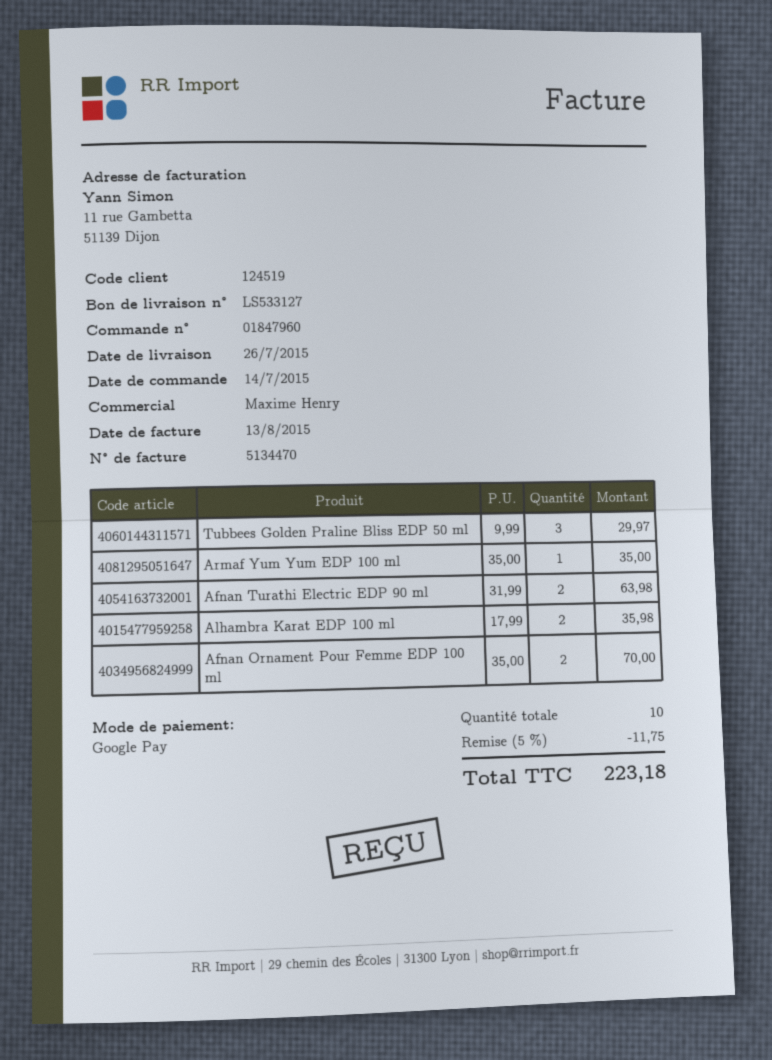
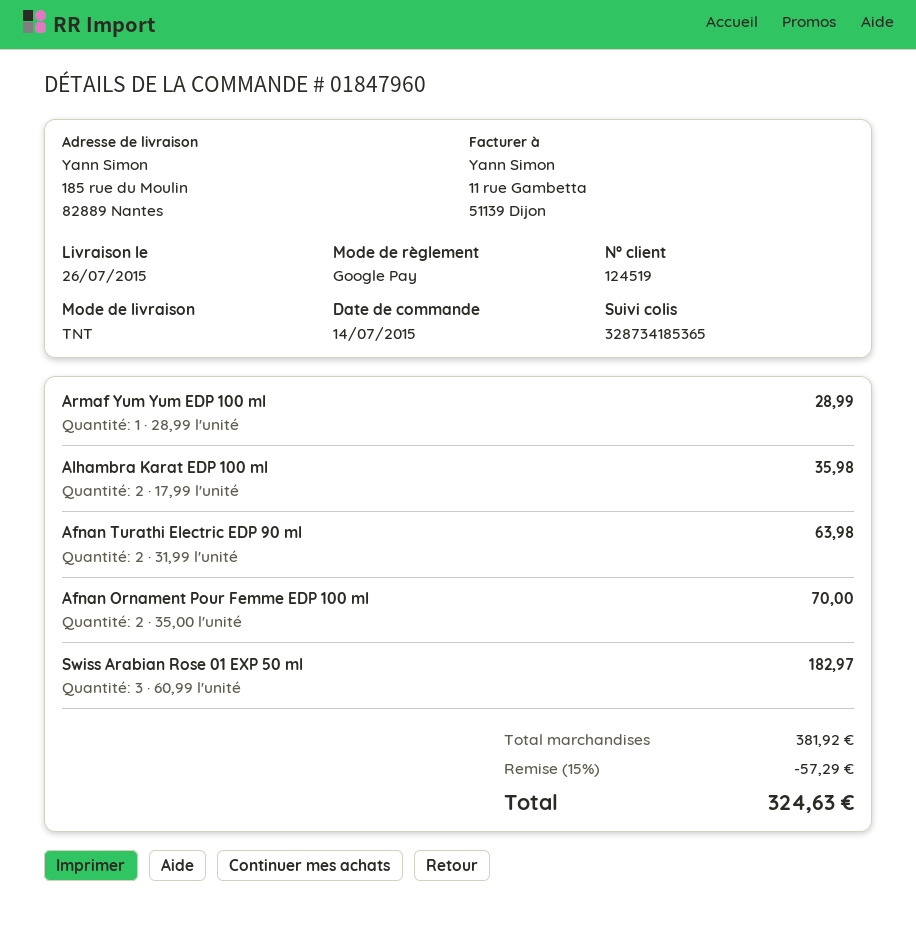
Tubbees Golden Praline Bliss EDP 50 ml: 3 x 9.99 = 29.97 -> none
Armaf Yum Yum EDP 100 ml: 1 x 35.00 = 35.00 -> 1 x 28.99 = 28.99
Swiss Arabian Rose 01 EXP 50 ml: none -> 3 x 60.99 = 182.97
discount: 5% = 11.75 -> 15% = 57.29
total: 223.18 -> 324.63

